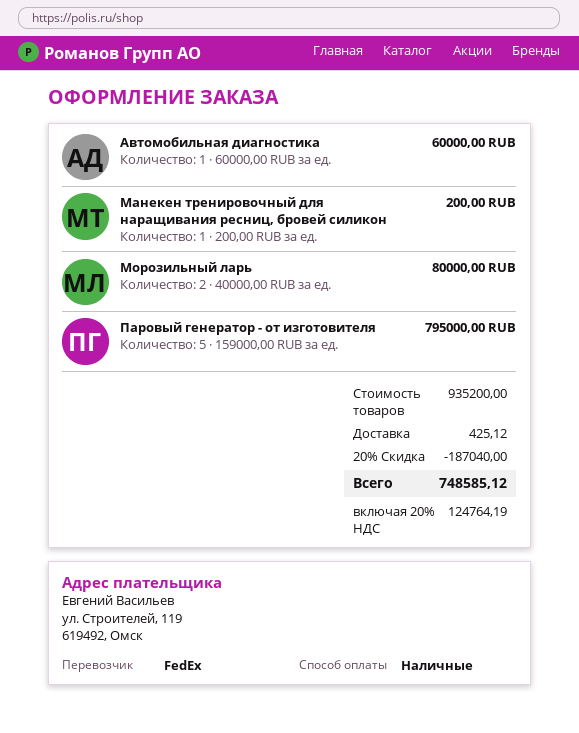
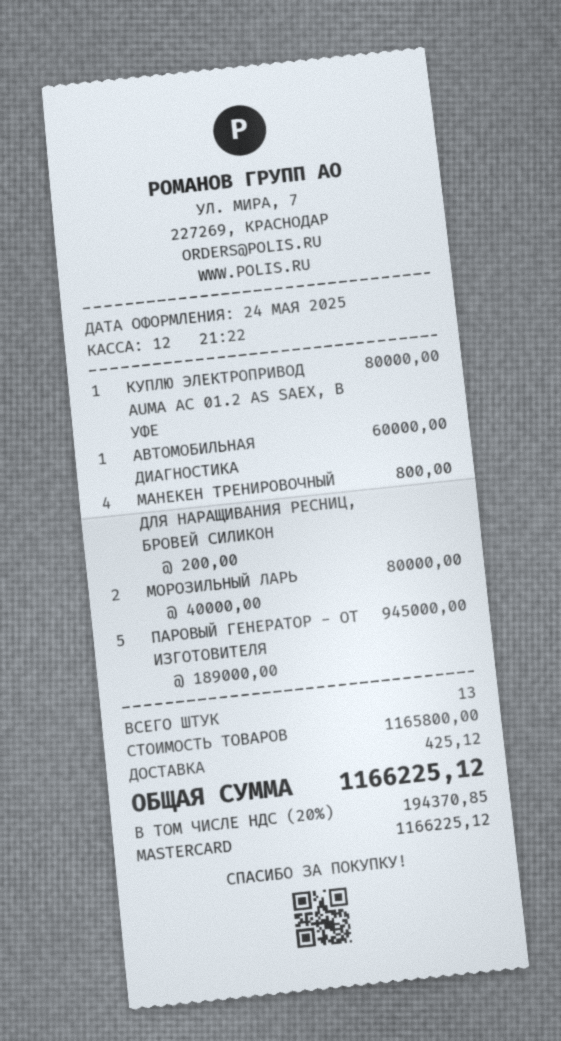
payment method: cash -> Mastercard
Манекен тренировочный для наращивания ресниц, бровей силикон: 1 x 200.00 = 200.00 -> 4 x 200.00 = 800.00
Паровый генератор - от изготовителя: 5 x 159000.00 = 795000.00 -> 5 x 189000.00 = 945000.00
КУПЛЮ ЭЛЕКТРОПРИВОД AUMA AC 01.2 AS SAEX, В УФЕ: none -> 1 x 80000.00 = 80000.00
subtotal: 935200.00 -> 1165800.00
discount: 20% = 187040.00 -> none
tax: 20% = 124764.19 -> 20% = 194370.85
total: 748585.12 -> 1166225.12

